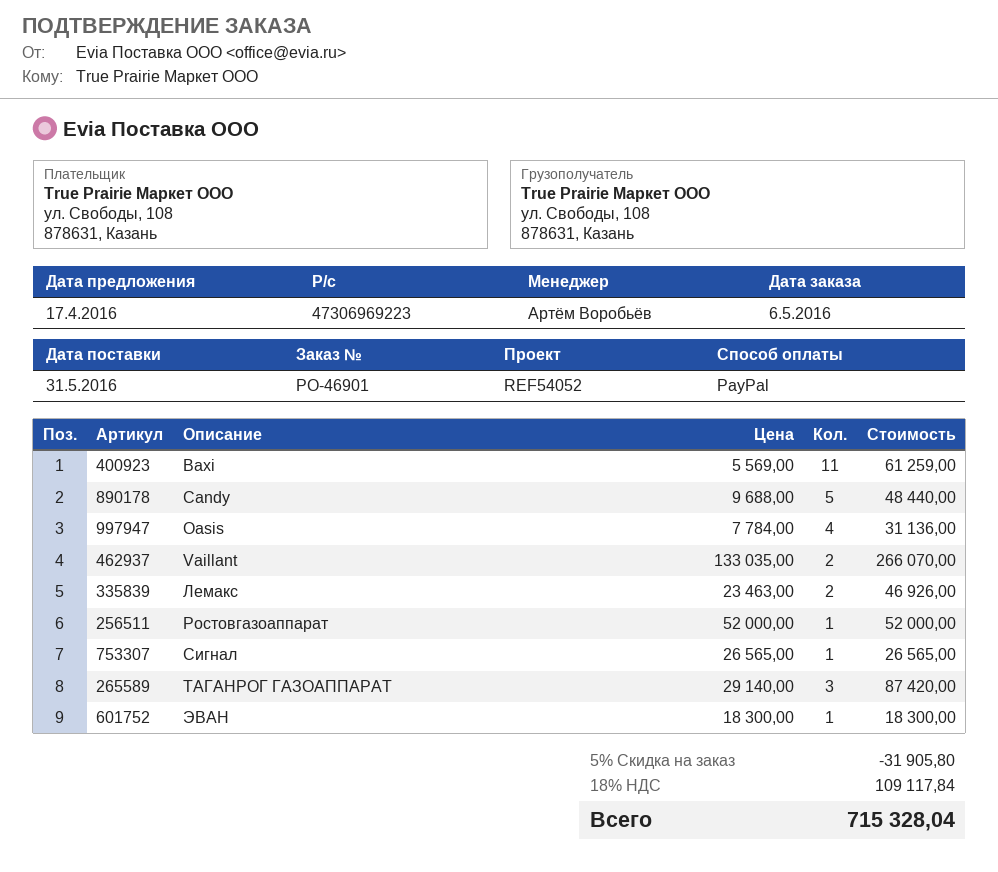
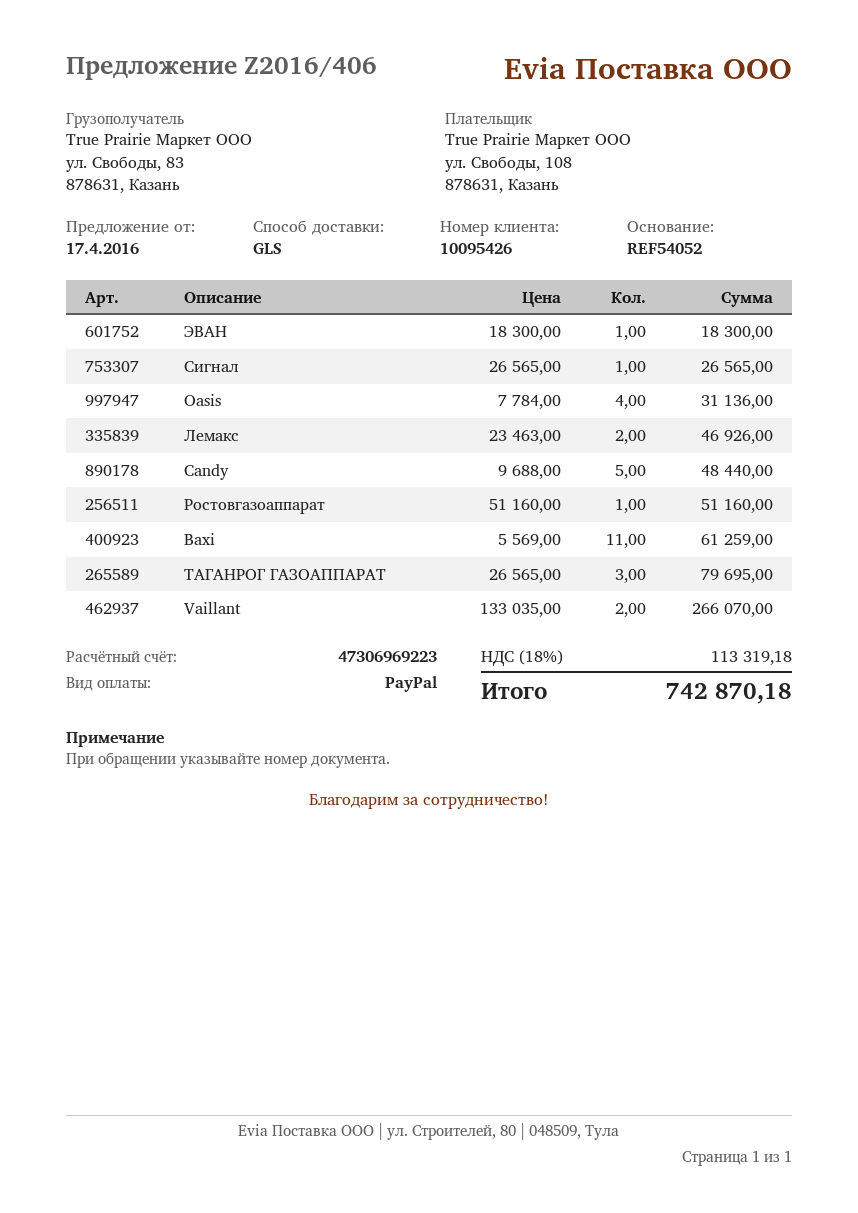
ship to: ул. Свободы, 108, 878631, Казань -> ул. Свободы, 83, 878631, Казань
Ростовгазоаппарат: 1 x 52000.00 = 52000.00 -> 1 x 51160.00 = 51160.00
ТАГАНРОГ ГАЗОАППАРАТ: 3 x 29140.00 = 87420.00 -> 3 x 26565.00 = 79695.00
discount: 5% = 31905.80 -> none
tax: 18% = 109117.84 -> 18% = 113319.18
total: 715328.04 -> 742870.18

